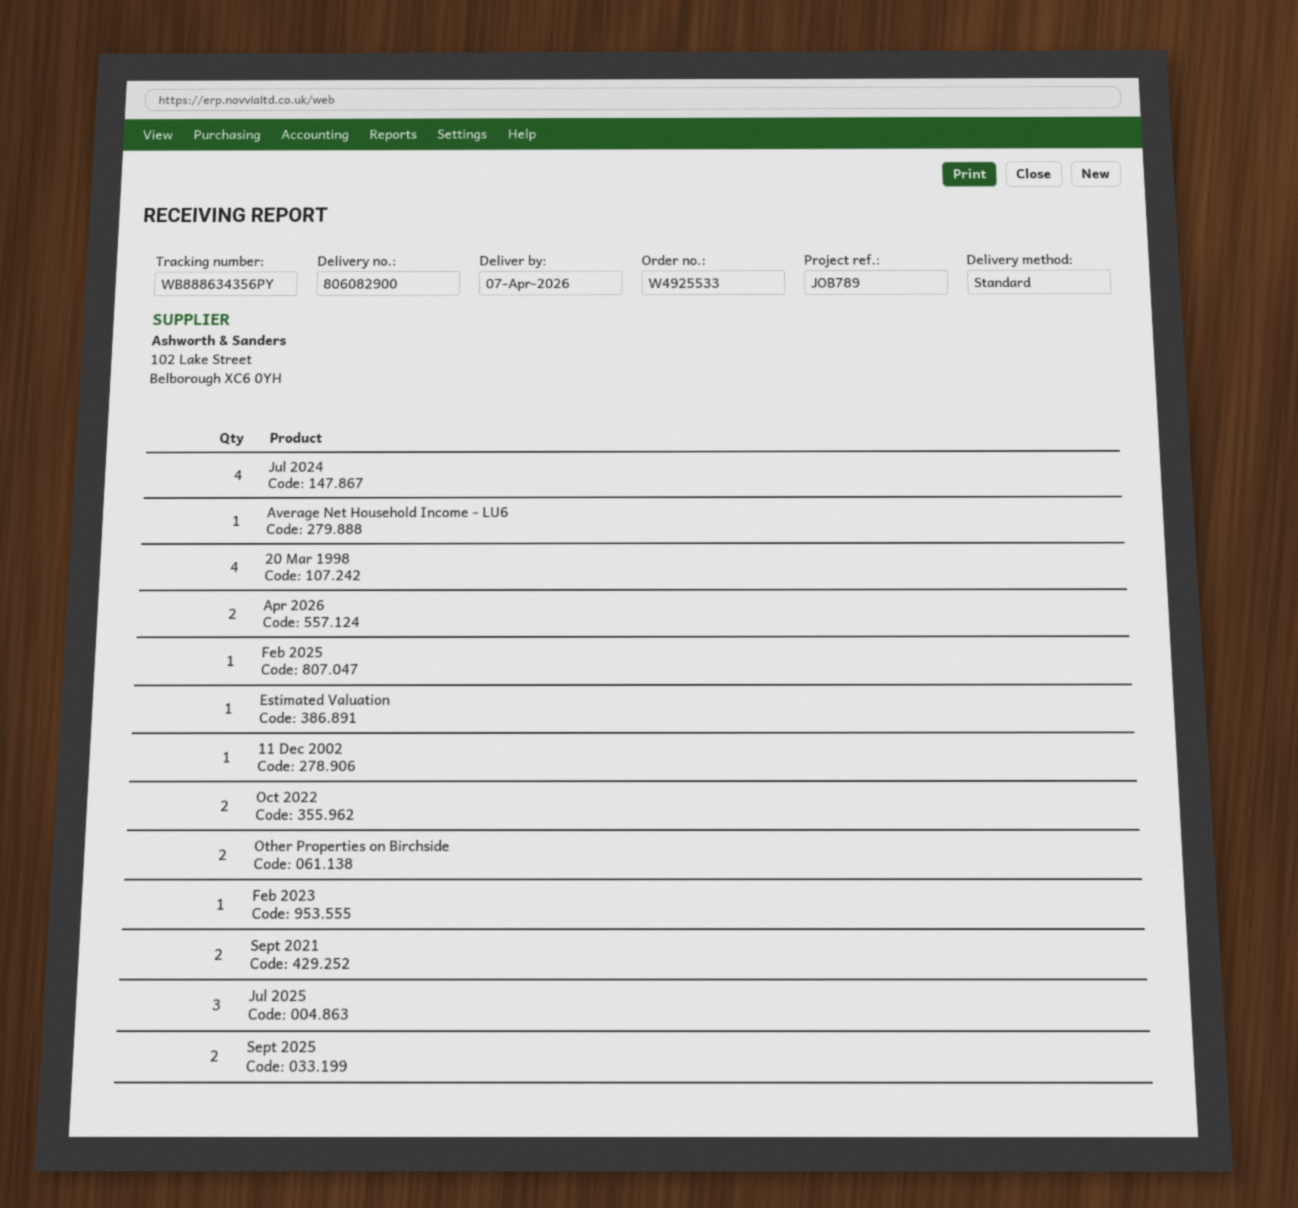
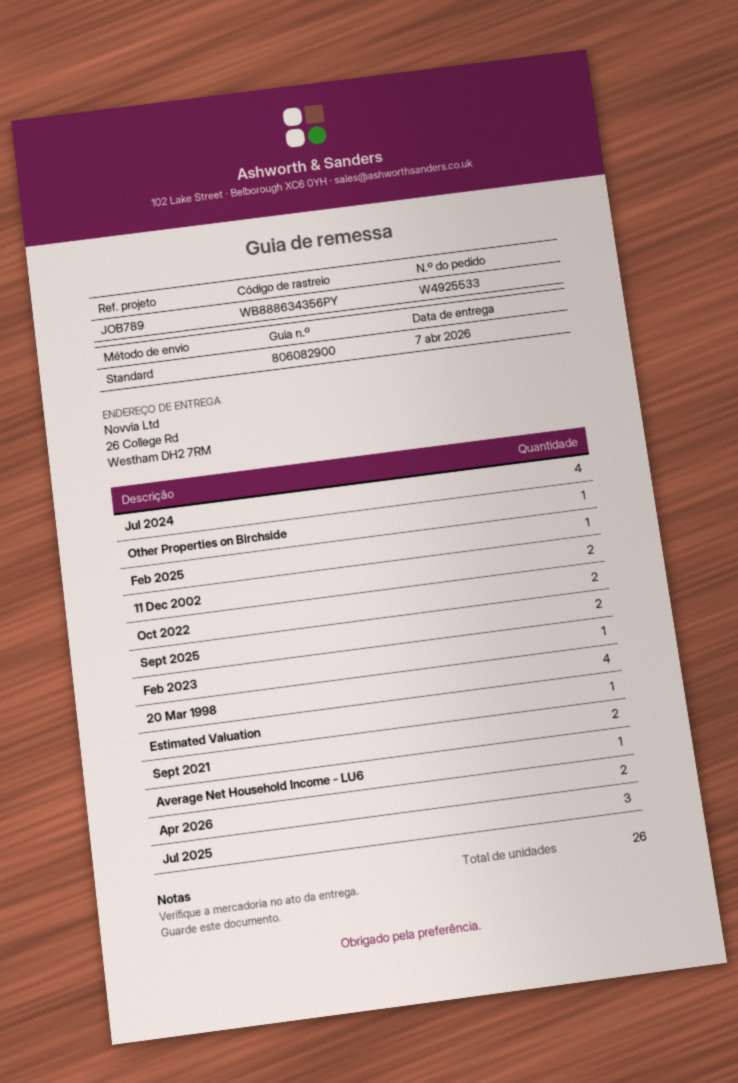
11 Dec 2002: 1 -> 2
Other Properties on Birchside: 2 -> 1

